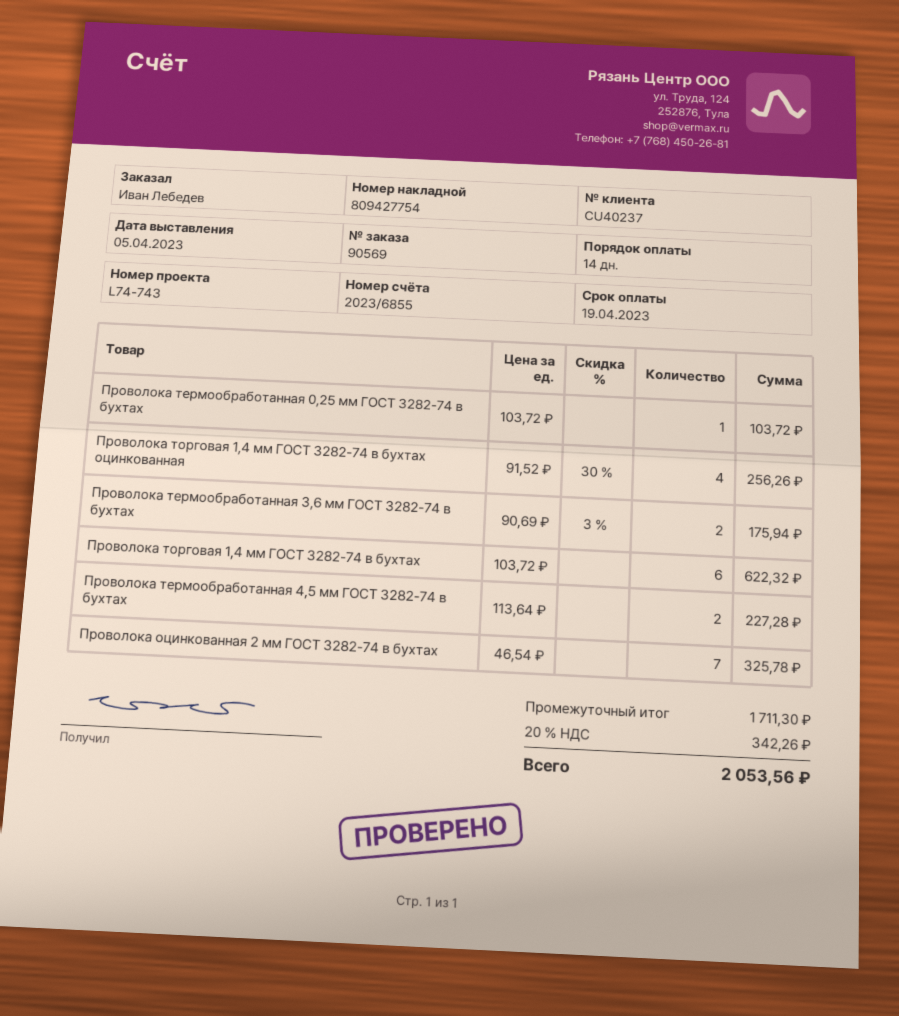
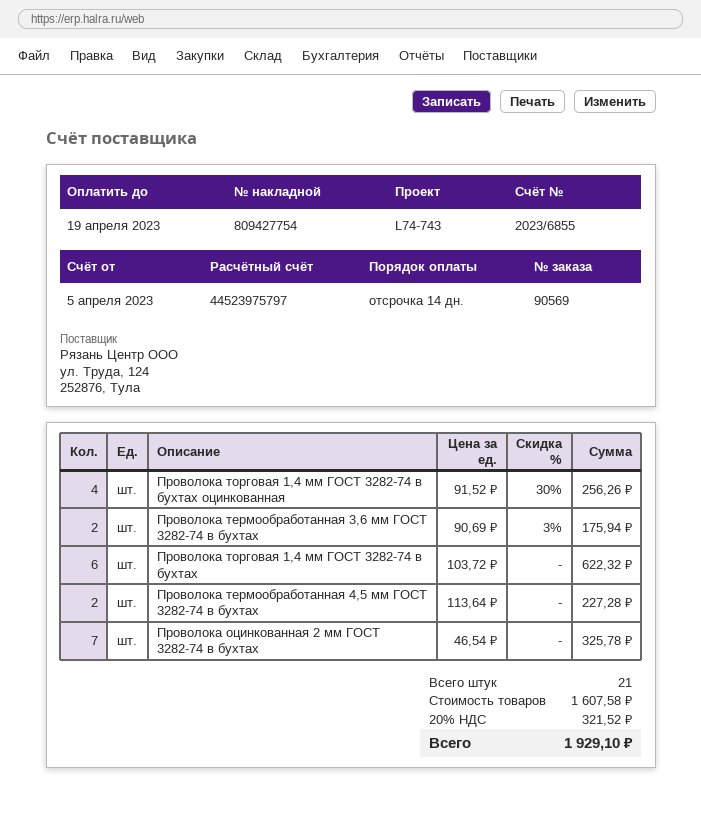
Проволока термообработанная 0,25 мм ГОСТ 3282-74 в бухтах: 1 x 103.72 = 103.72 -> none
subtotal: 1711.30 -> 1607.58
tax: 20% = 342.26 -> 20% = 321.52
total: 2053.56 -> 1929.10

